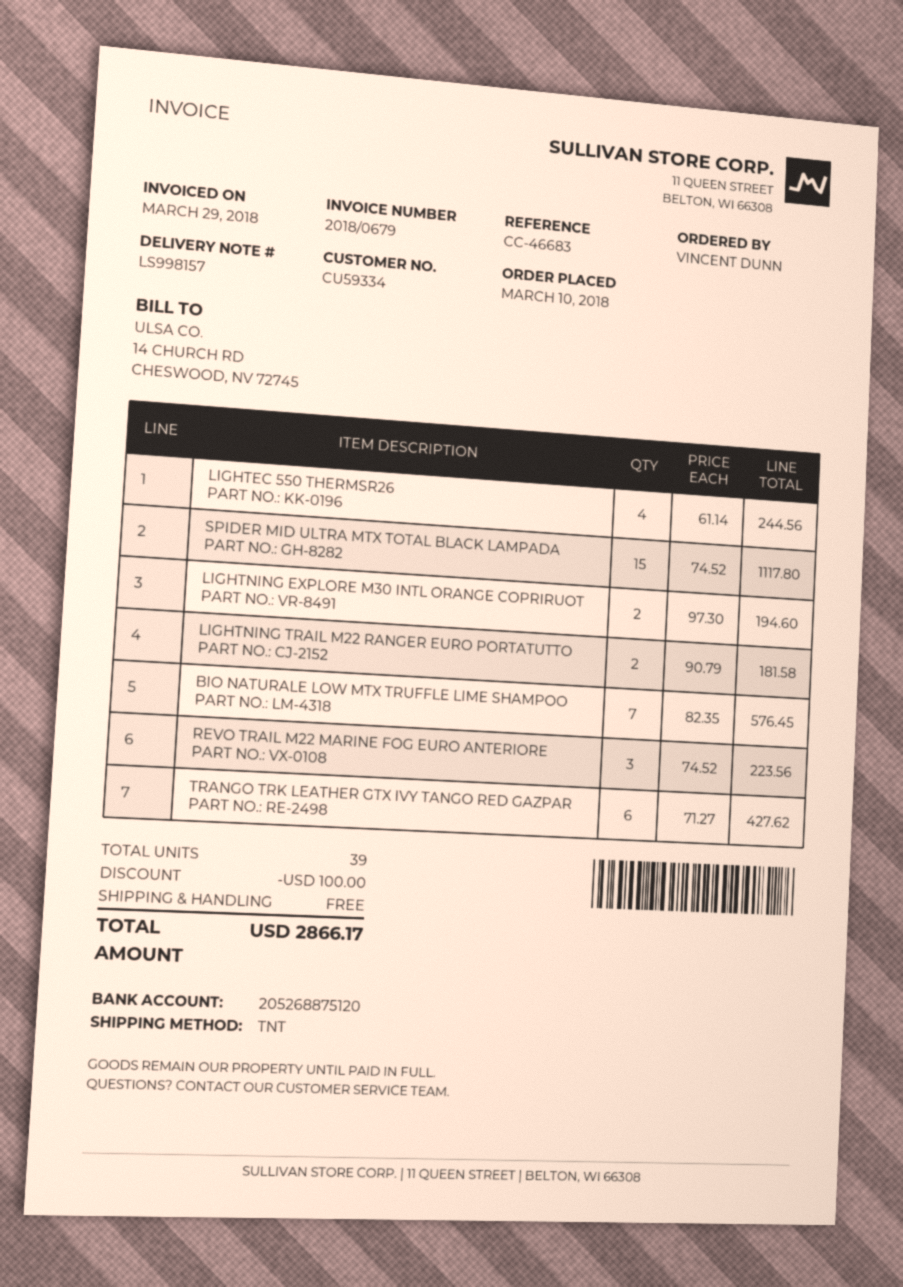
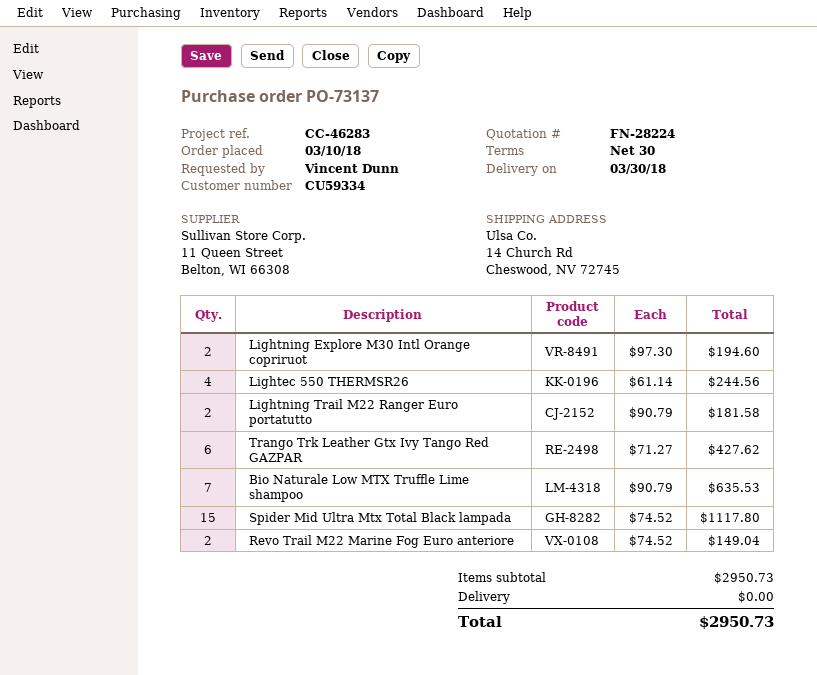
reference: CC-46683 -> CC-46283
BIO NATURALE LOW MTX TRUFFLE LIME SHAMPOO: 7 x 82.35 = 576.45 -> 7 x 90.79 = 635.53
REVO TRAIL M22 MARINE FOG EURO ANTERIORE: 3 x 74.52 = 223.56 -> 2 x 74.52 = 149.04
discount: 100.00 -> none
total: 2866.17 -> 2950.73

